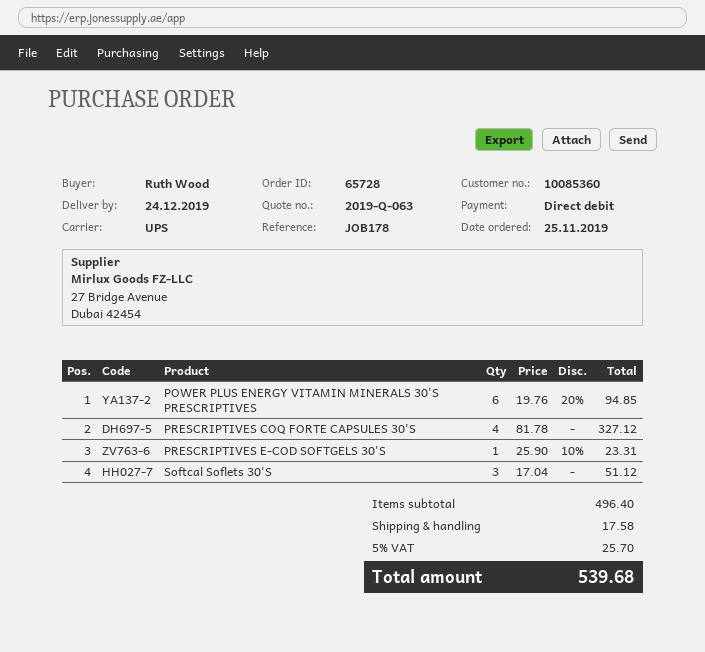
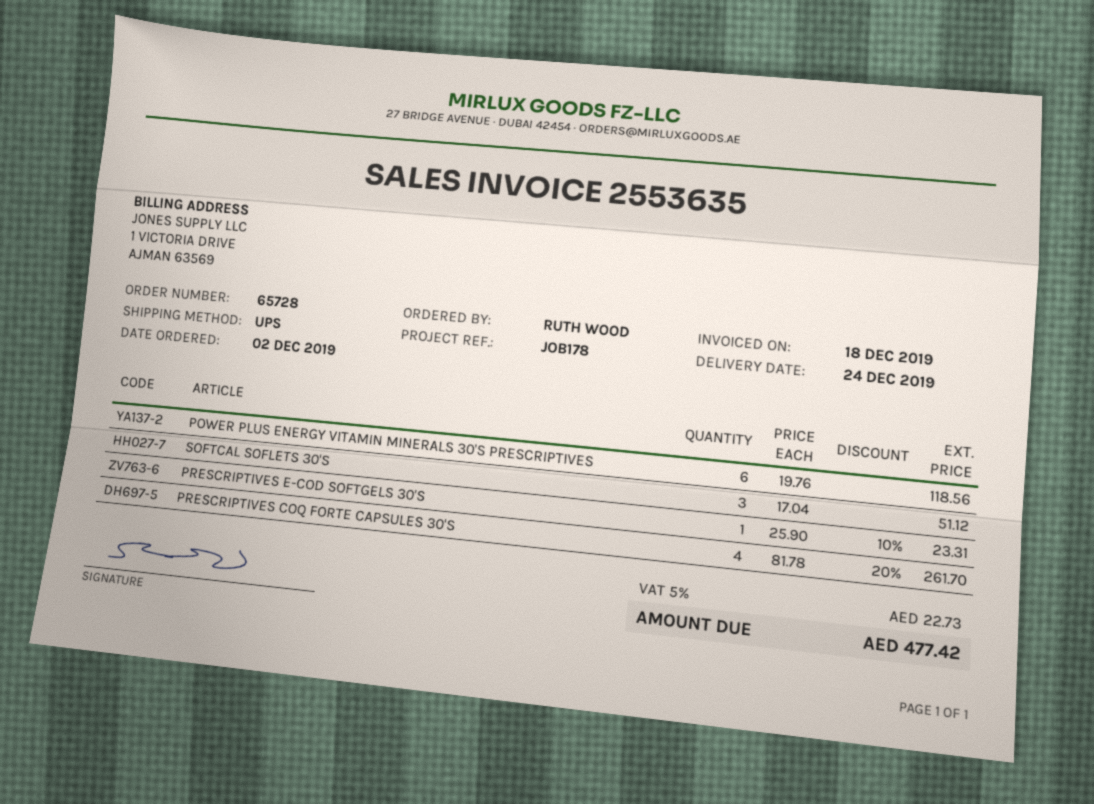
order date: 2019-11-25 -> 2019-12-02
POWER PLUS ENERGY VITAMIN MINERALS 30'S PRESCRIPTIVES: 6 x 19.76 - 20% = 94.85 -> 6 x 19.76 = 118.56
PRESCRIPTIVES COQ FORTE CAPSULES 30'S: 4 x 81.78 = 327.12 -> 4 x 81.78 - 20% = 261.70
shipping: 17.58 -> none
tax: 5% = 25.70 -> 5% = 22.73
total: 539.68 -> 477.42

